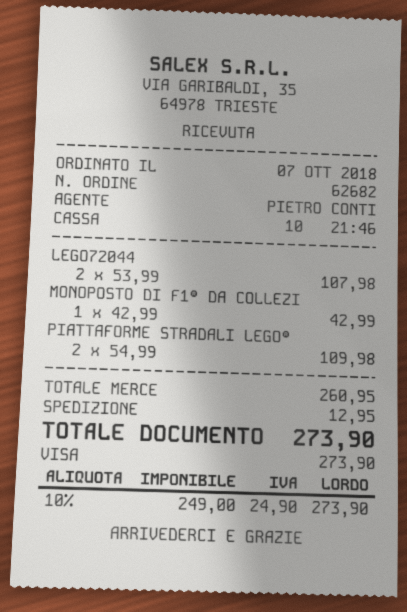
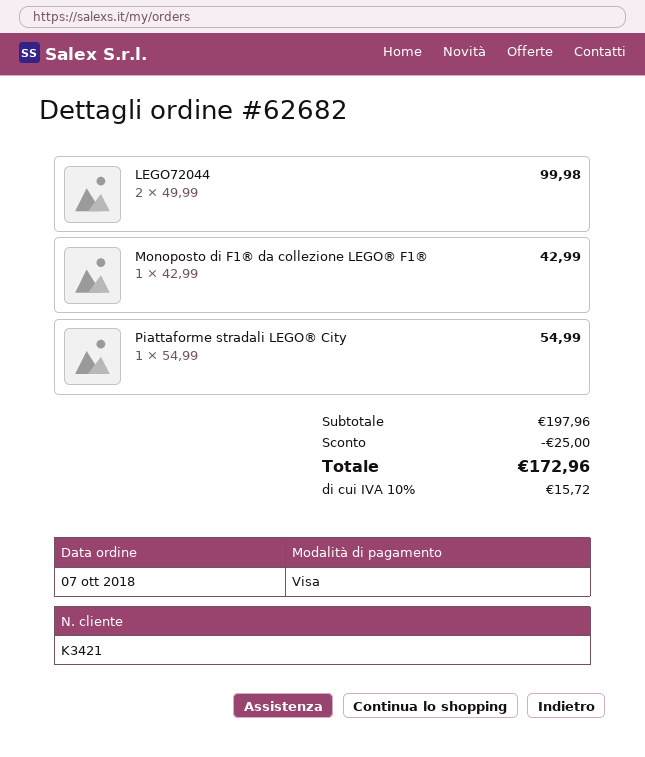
LEGO72044: 2 x 53.99 = 107.98 -> 2 x 49.99 = 99.98
PIATTAFORME STRADALI LEGO®: 2 x 54.99 = 109.98 -> 1 x 54.99 = 54.99
subtotal: 260.95 -> 197.96
discount: none -> 25.00
shipping: 12.95 -> none
tax: 10% = 24.90 -> 10% = 15.72
total: 273.90 -> 172.96

